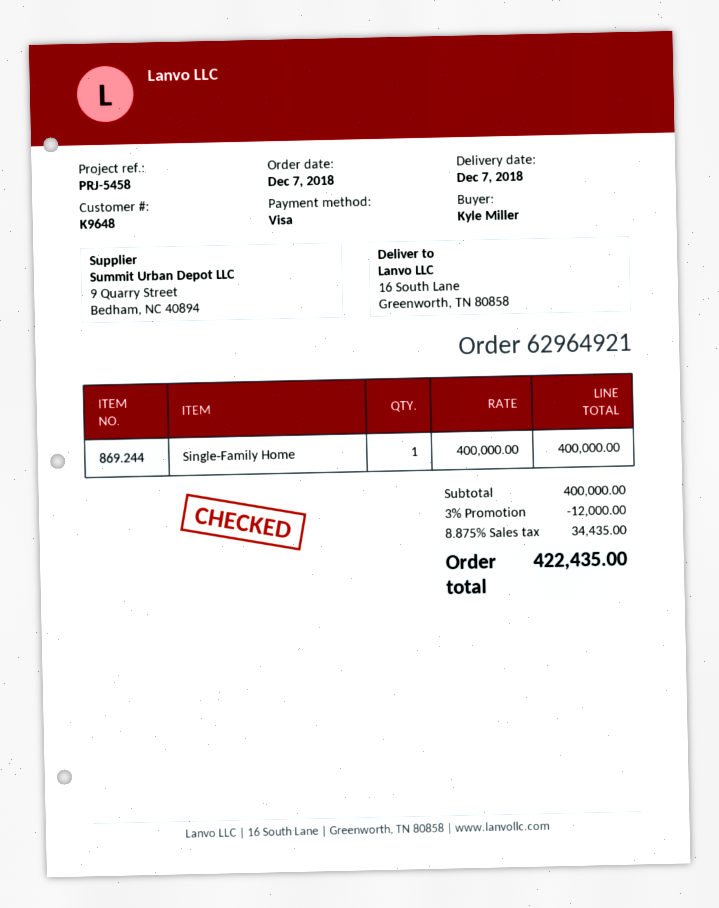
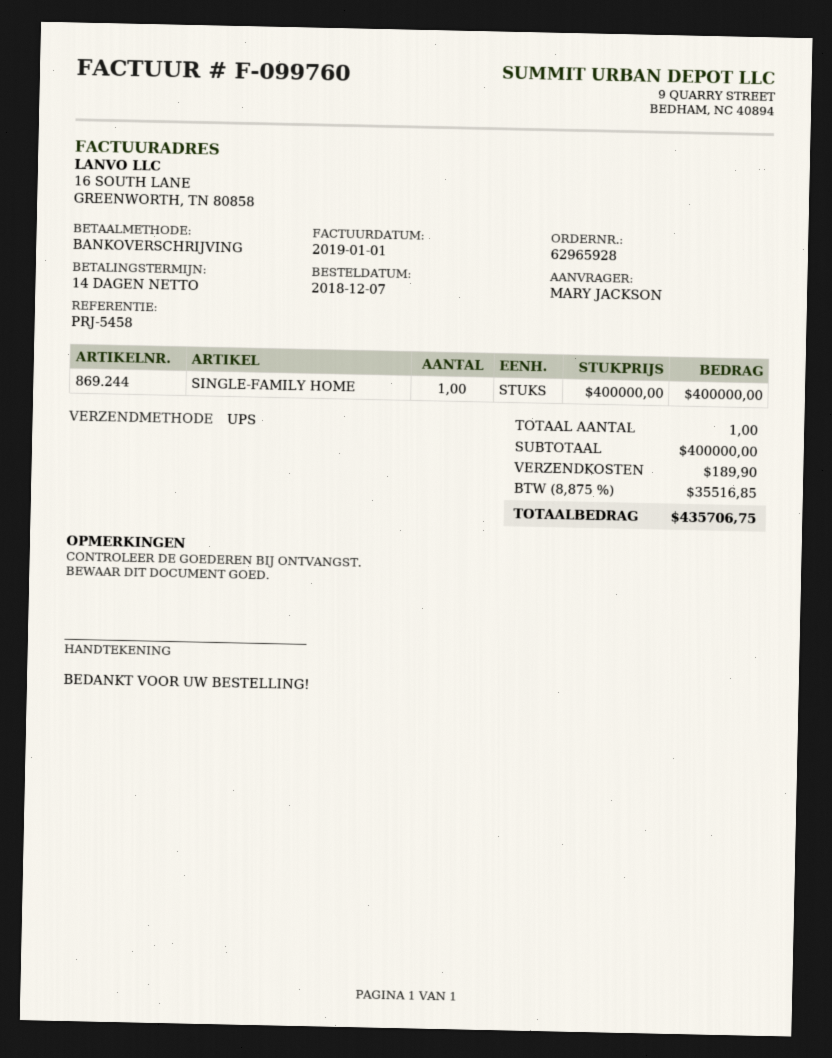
order number: 62964921 -> 62965928
ordered by: Kyle Miller -> MARY JACKSON
payment method: Visa -> bank transfer
discount: 3% = 12000.00 -> none
shipping: none -> 189.90
tax: 8.875% = 34435.00 -> 8.875% = 35516.85
total: 422435.00 -> 435706.75

